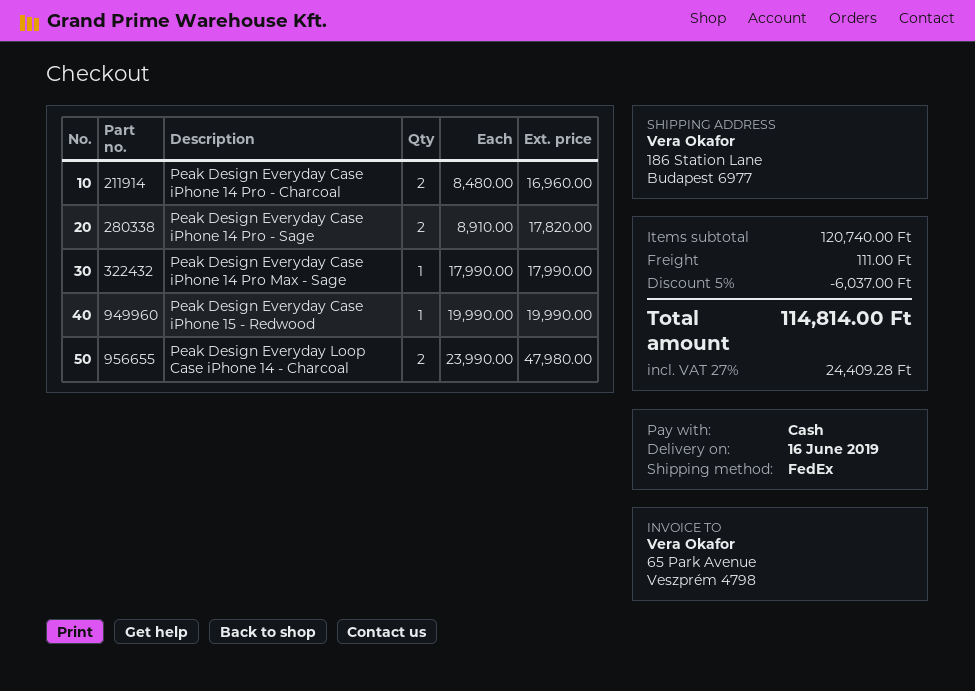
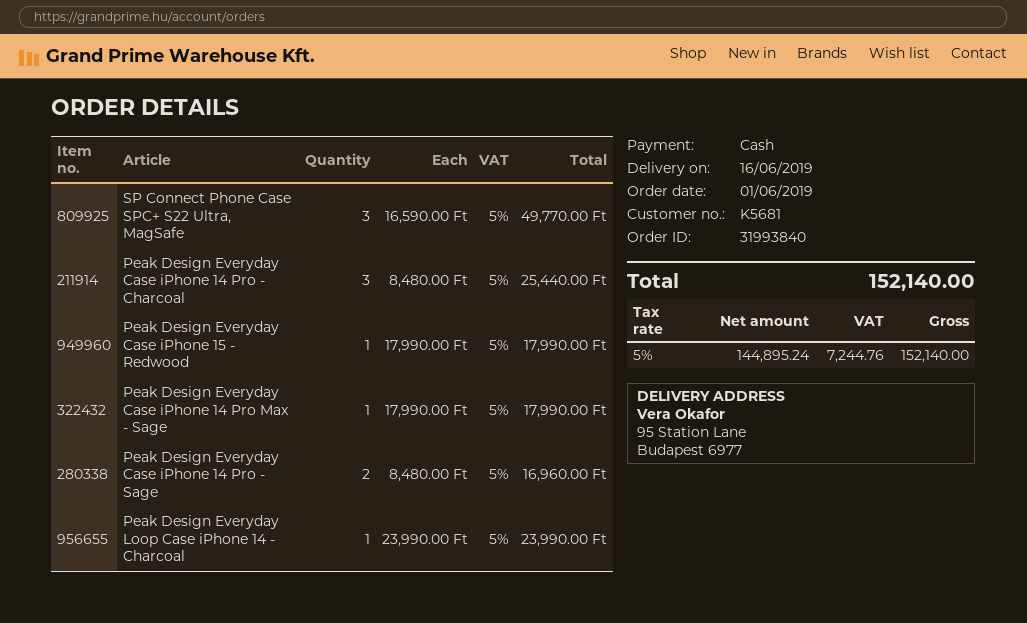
ship to: 186 Station Lane, Budapest 6977 -> 95 Station Lane, Budapest 6977
Peak Design Everyday Case iPhone 14 Pro - Charcoal: 2 x 8480.00 = 16960.00 -> 3 x 8480.00 = 25440.00
Peak Design Everyday Case iPhone 14 Pro - Sage: 2 x 8910.00 = 17820.00 -> 2 x 8480.00 = 16960.00
Peak Design Everyday Case iPhone 15 - Redwood: 1 x 19990.00 = 19990.00 -> 1 x 17990.00 = 17990.00
Peak Design Everyday Loop Case iPhone 14 - Charcoal: 2 x 23990.00 = 47980.00 -> 1 x 23990.00 = 23990.00
SP Connect Phone Case SPC+ S22 Ultra, MagSafe: none -> 3 x 16590.00 = 49770.00
discount: 5% = 6037.00 -> none
shipping: 111.00 -> none
tax: 27% = 24409.28 -> 5% = 7244.76
total: 114814.00 -> 152140.00

